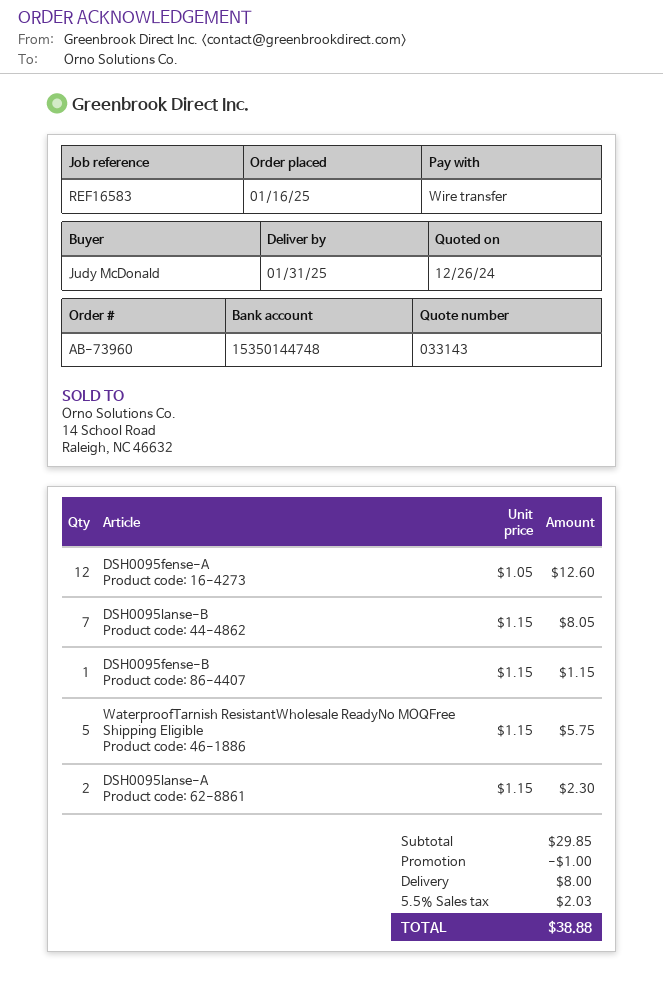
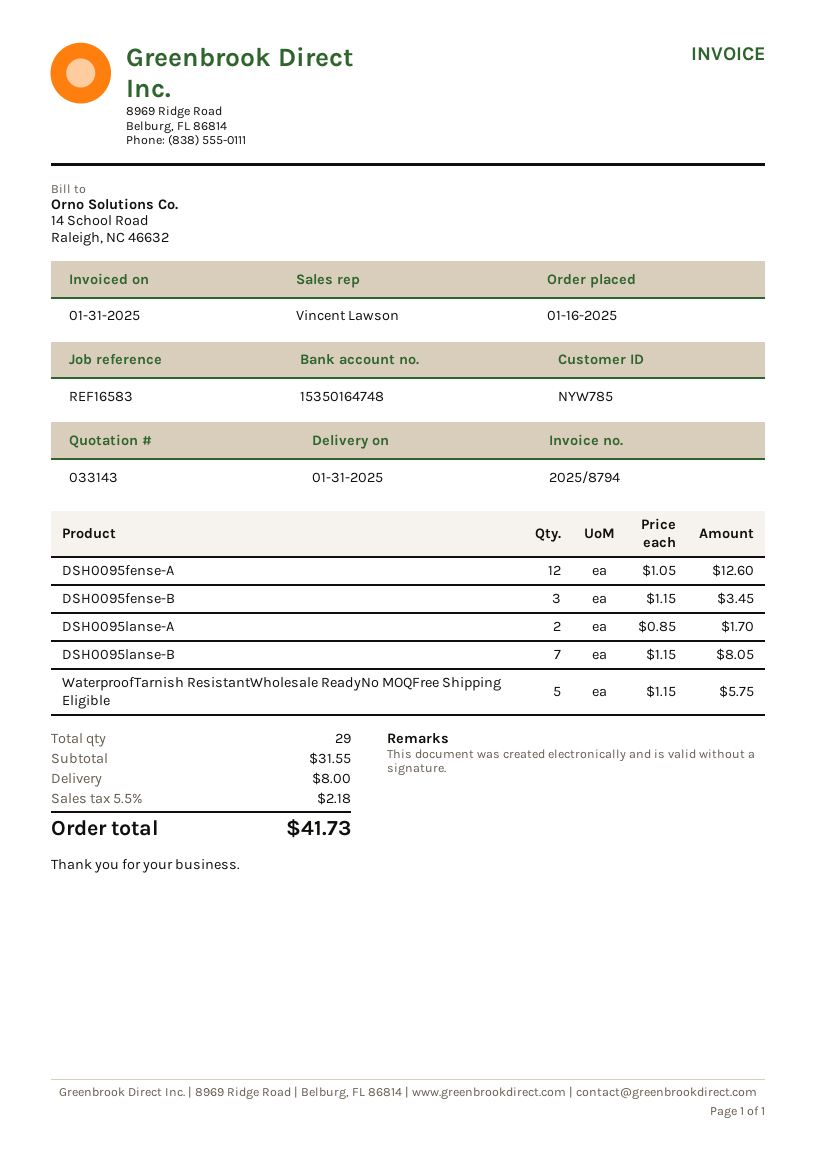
bank account: 15350144748 -> 15350164748
DSH0095fense-B: 1 x 1.15 = 1.15 -> 3 x 1.15 = 3.45
DSH0095lanse-A: 2 x 1.15 = 2.30 -> 2 x 0.85 = 1.70
subtotal: 29.85 -> 31.55
discount: 1.00 -> none
tax: 5.5% = 2.03 -> 5.5% = 2.18
total: 38.88 -> 41.73

